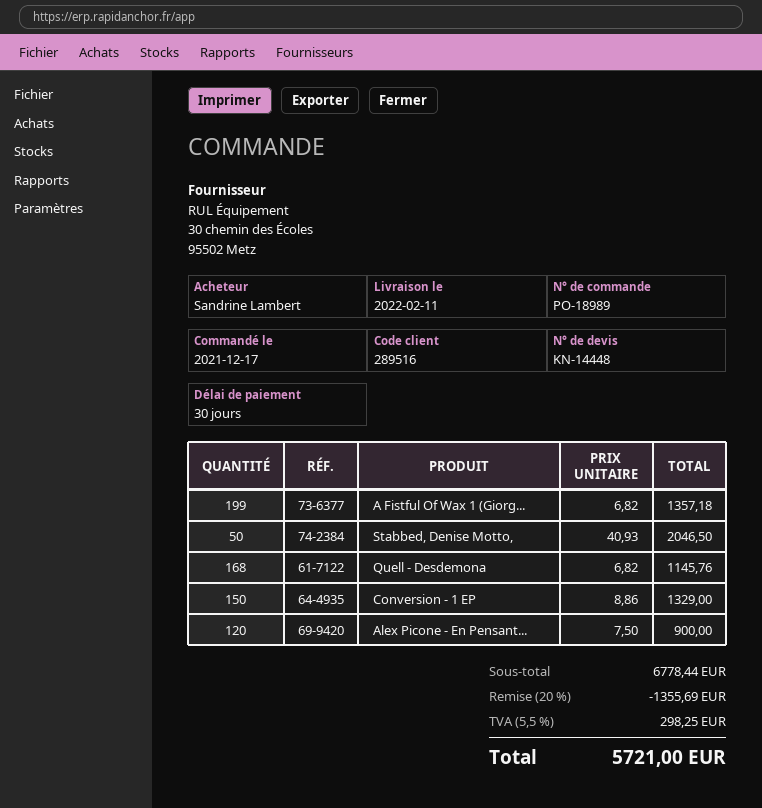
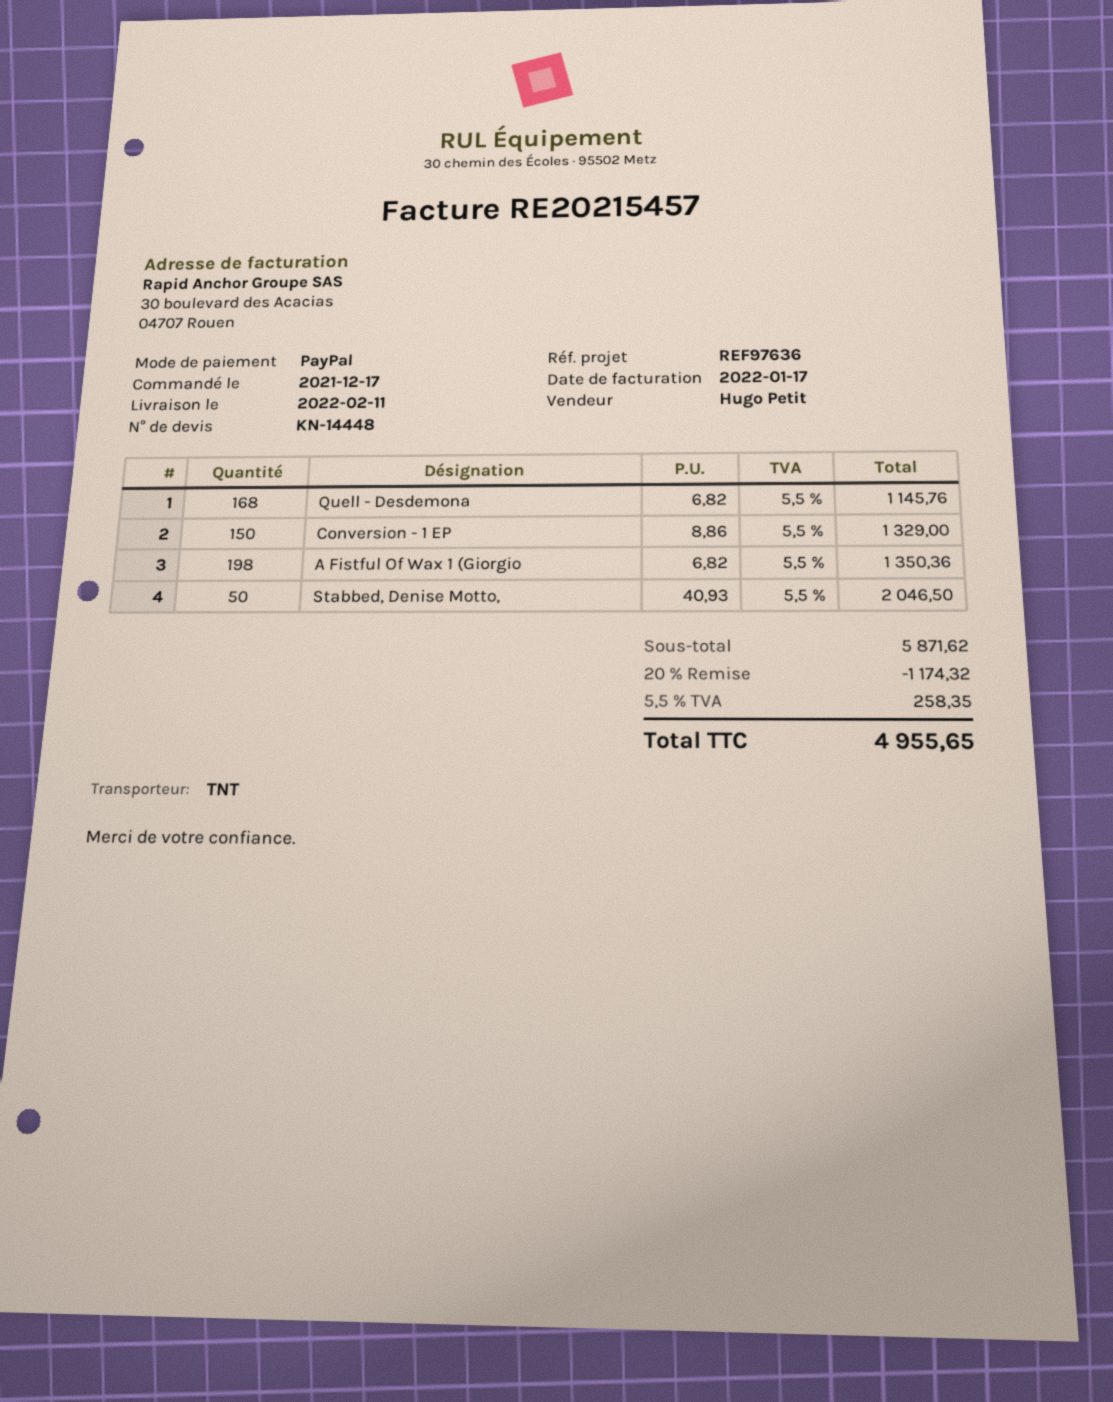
A Fistful Of Wax 1 (Giorg...: 199 x 6.82 = 1357.18 -> 198 x 6.82 = 1350.36
Alex Picone - En Pensant...: 120 x 7.50 = 900.00 -> none
subtotal: 6778.44 -> 5871.62
discount: 20% = 1355.69 -> 20% = 1174.32
tax: 5.5% = 298.25 -> 5.5% = 258.35
total: 5721.00 -> 4955.65

